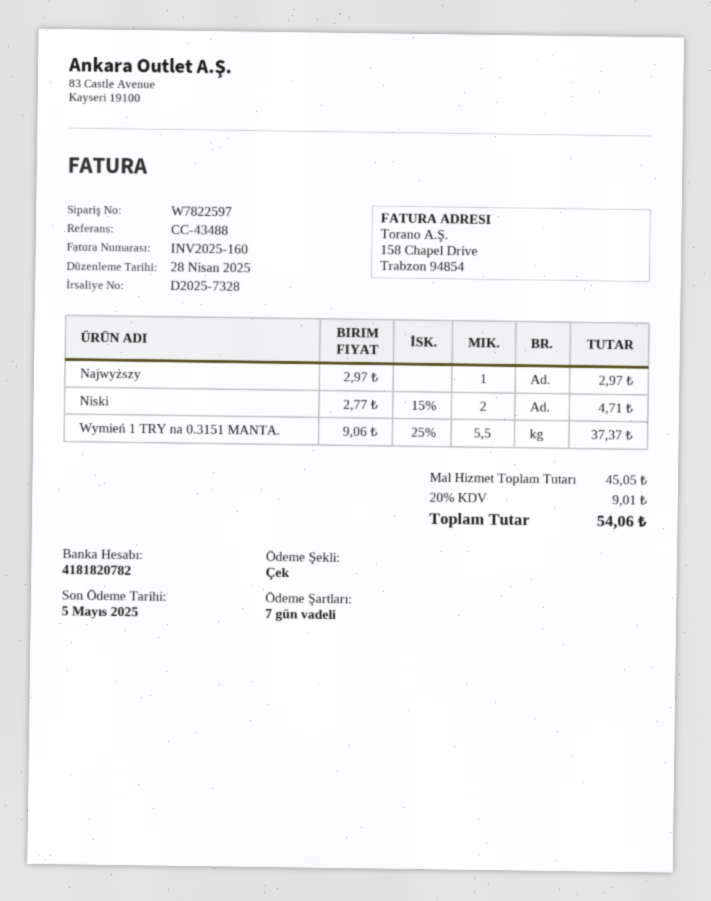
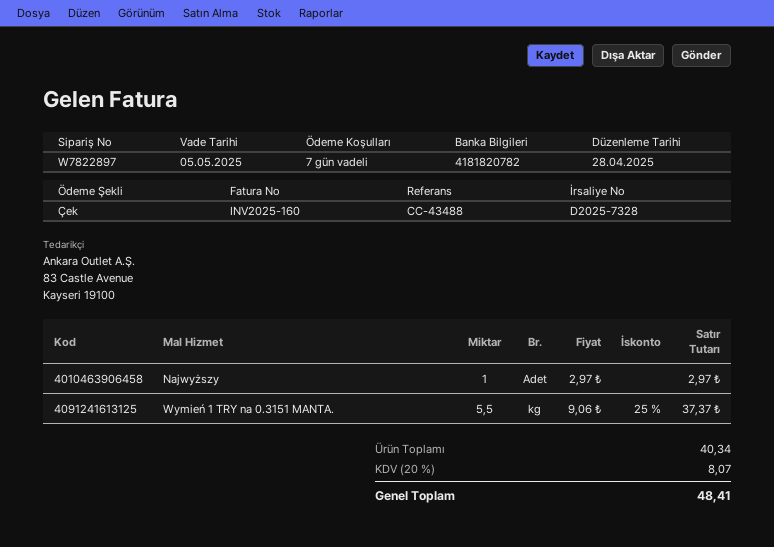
order number: W7822597 -> W7822897
Niski: 2 x 2.77 - 15% = 4.71 -> none
subtotal: 45.05 -> 40.34
tax: 20% = 9.01 -> 20% = 8.07
total: 54.06 -> 48.41

